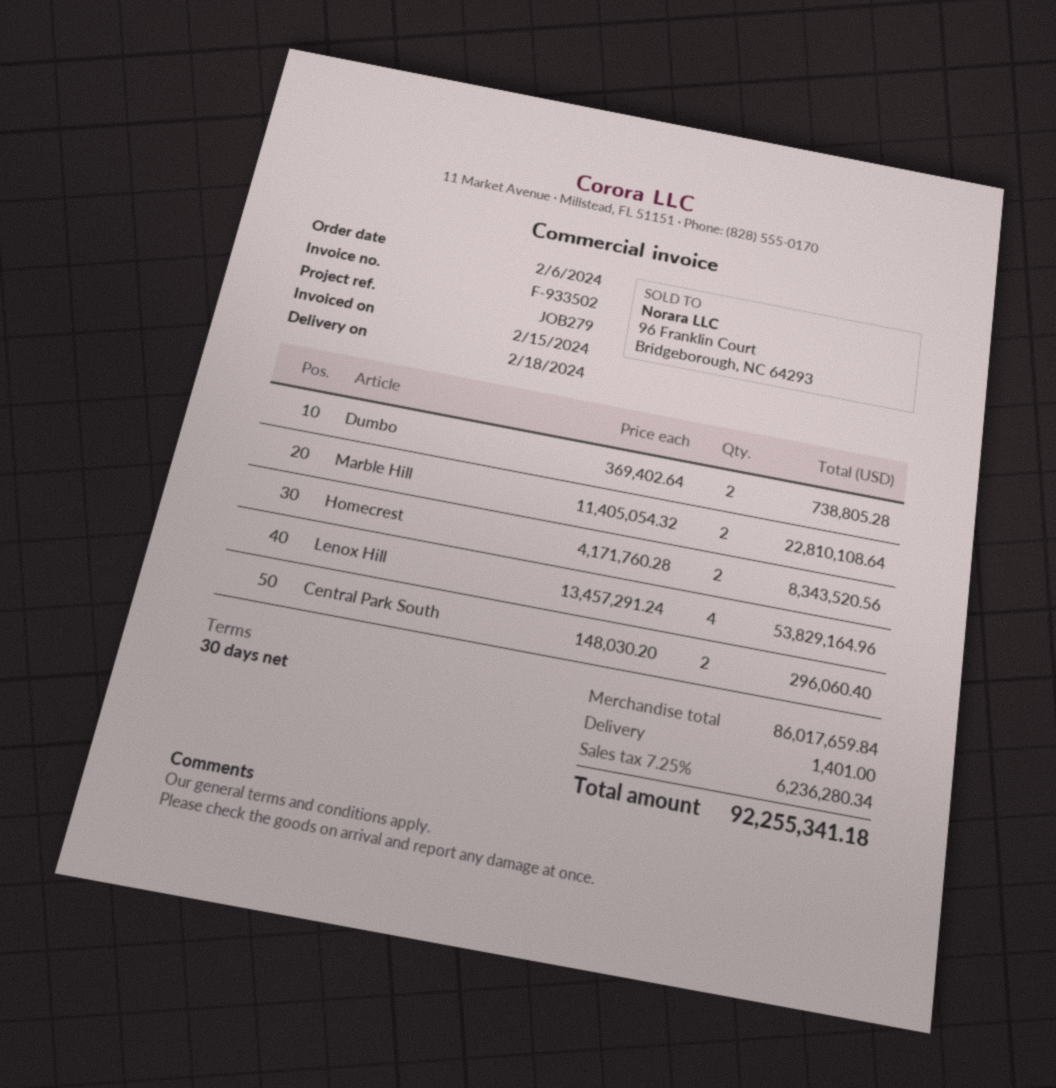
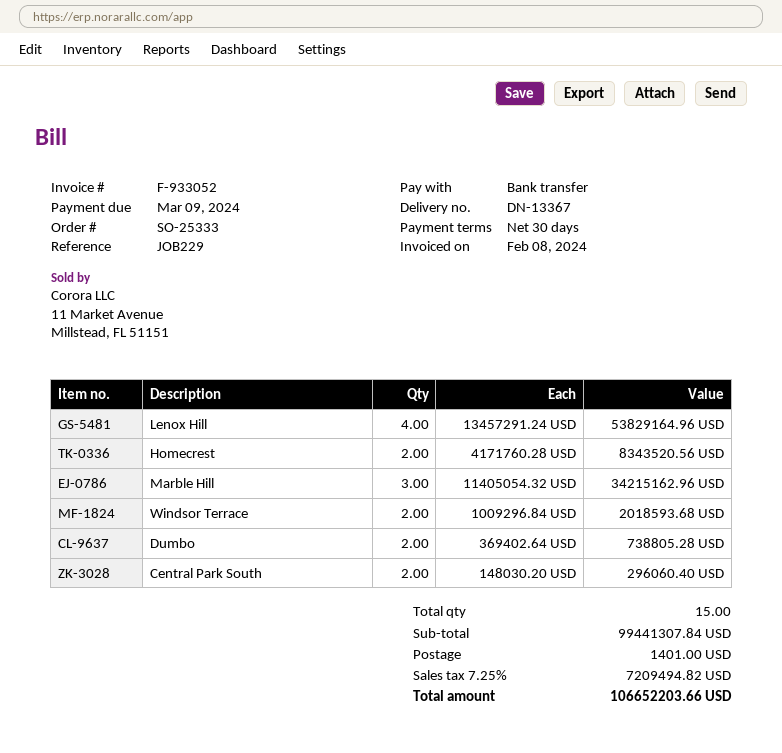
invoice number: F-933502 -> F-933052
invoice date: 2024-02-15 -> 2024-02-08
reference: JOB279 -> JOB229
Marble Hill: 2 x 11405054.32 = 22810108.64 -> 3 x 11405054.32 = 34215162.96
Windsor Terrace: none -> 2 x 1009296.84 = 2018593.68
subtotal: 86017659.84 -> 99441307.84
tax: 7.25% = 6236280.34 -> 7.25% = 7209494.82
total: 92255341.18 -> 106652203.66

